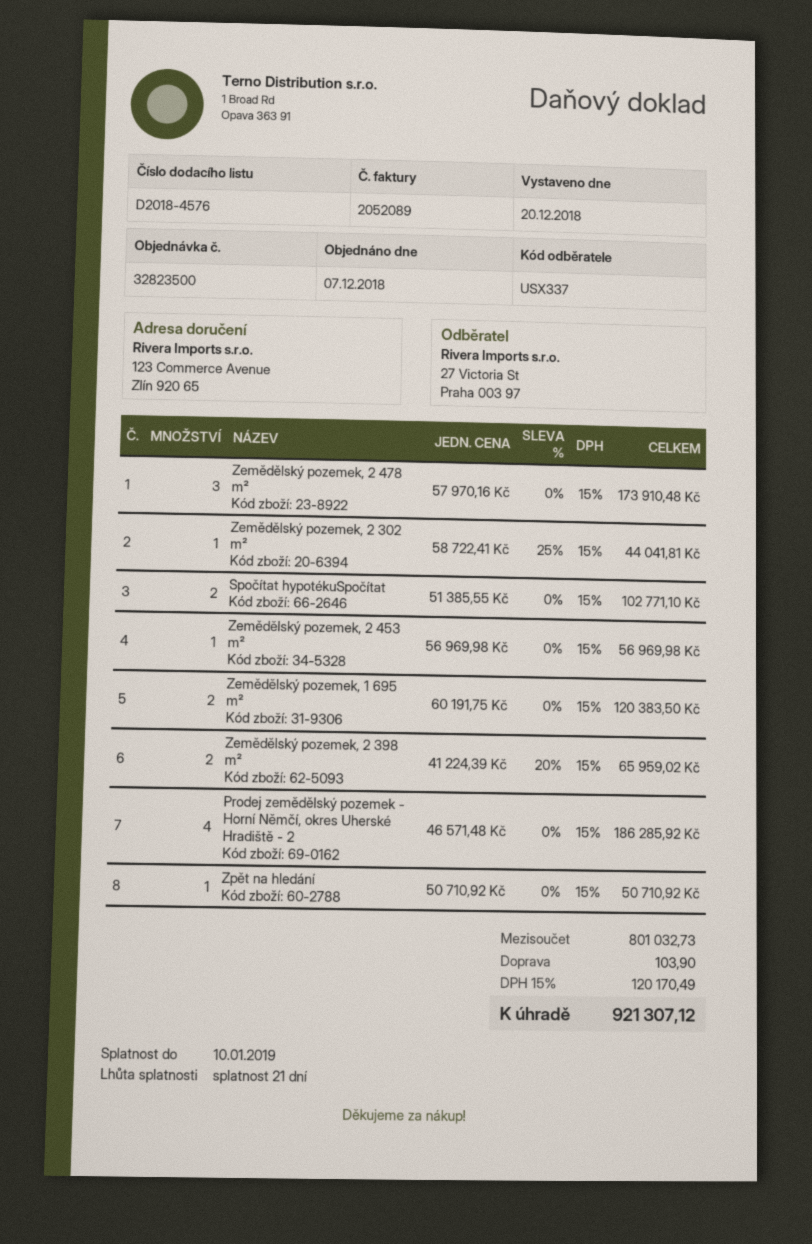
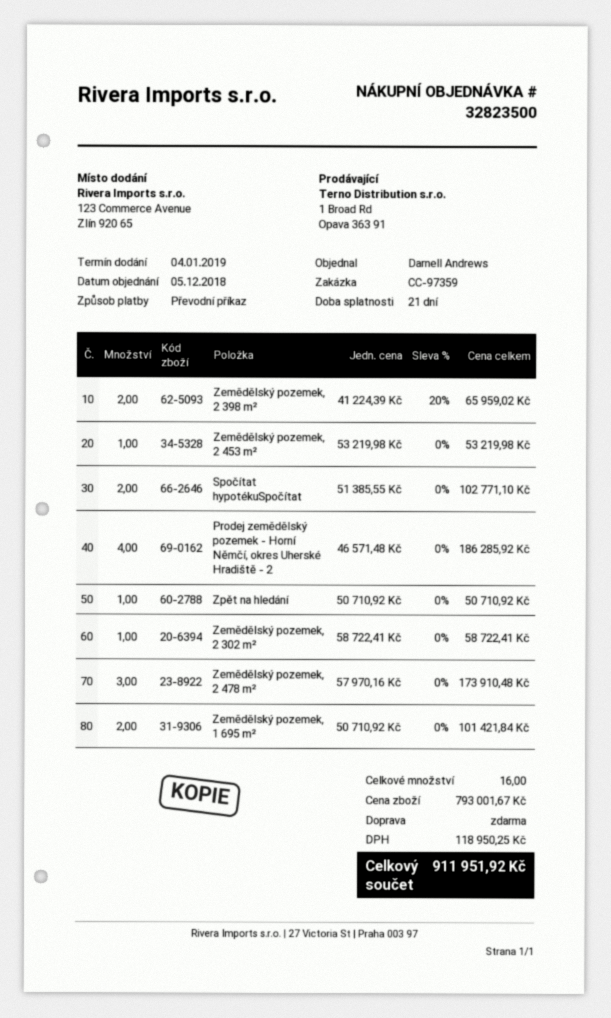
order date: 2018-12-07 -> 2018-12-05
Zemědělský pozemek, 2 302 m²: 1 x 58722.41 - 25% = 44041.81 -> 1 x 58722.41 = 58722.41
Zemědělský pozemek, 2 453 m²: 1 x 56969.98 = 56969.98 -> 1 x 53219.98 = 53219.98
Zemědělský pozemek, 1 695 m²: 2 x 60191.75 = 120383.50 -> 2 x 50710.92 = 101421.84
subtotal: 801032.73 -> 793001.67
shipping: 103.90 -> 0.00
tax: 120170.49 -> 118950.25
total: 921307.12 -> 911951.92

